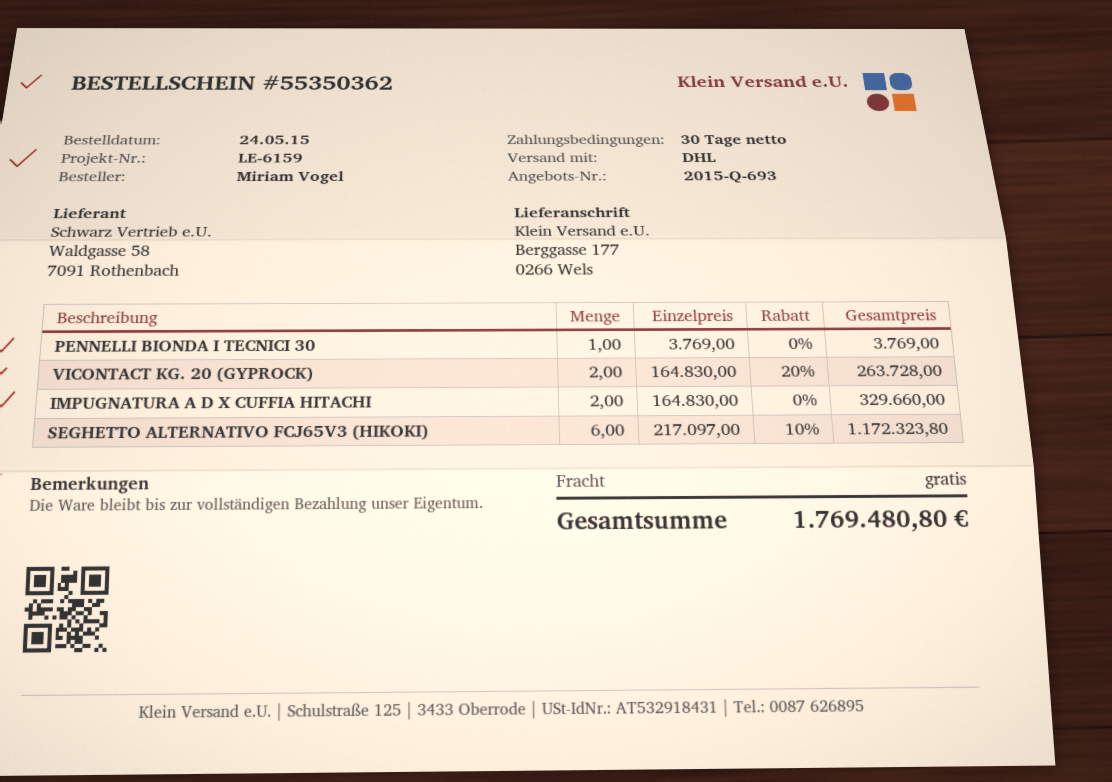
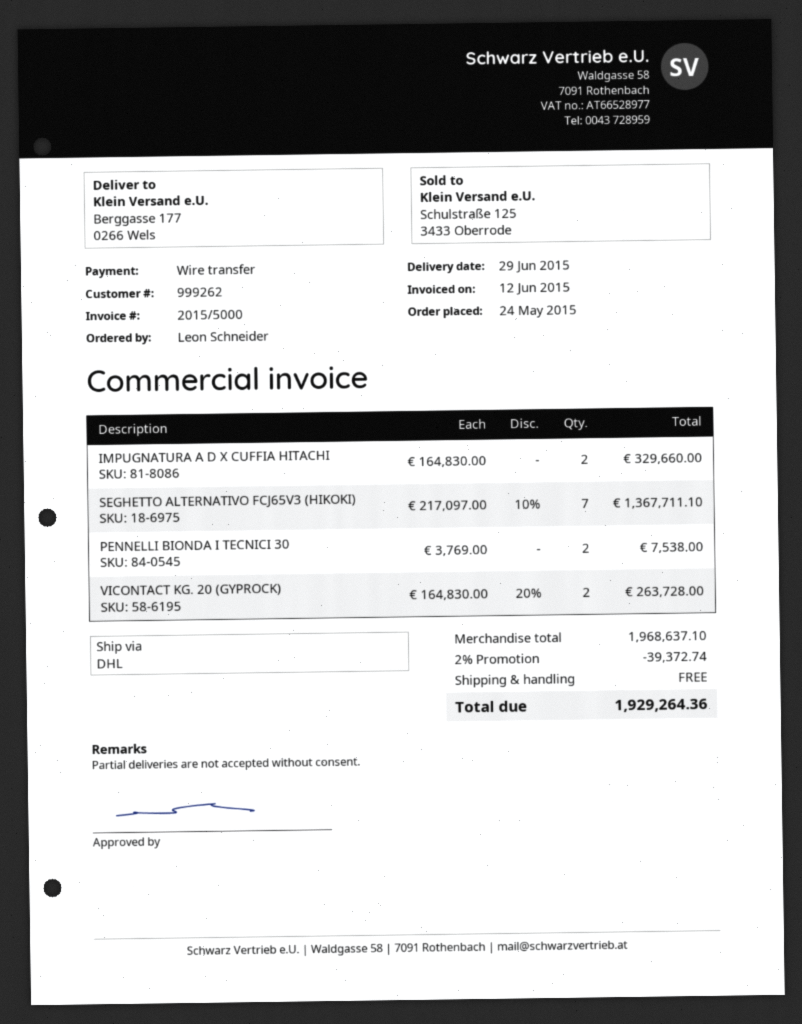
ordered by: Miriam Vogel -> Leon Schneider
PENNELLI BIONDA I TECNICI 30: 1 x 3769.00 = 3769.00 -> 2 x 3769.00 = 7538.00
SEGHETTO ALTERNATIVO FCJ65V3 (HIKOKI): 6 x 217097.00 - 10% = 1172323.80 -> 7 x 217097.00 - 10% = 1367711.10
discount: none -> 2% = 39372.74
total: 1769480.80 -> 1929264.36

